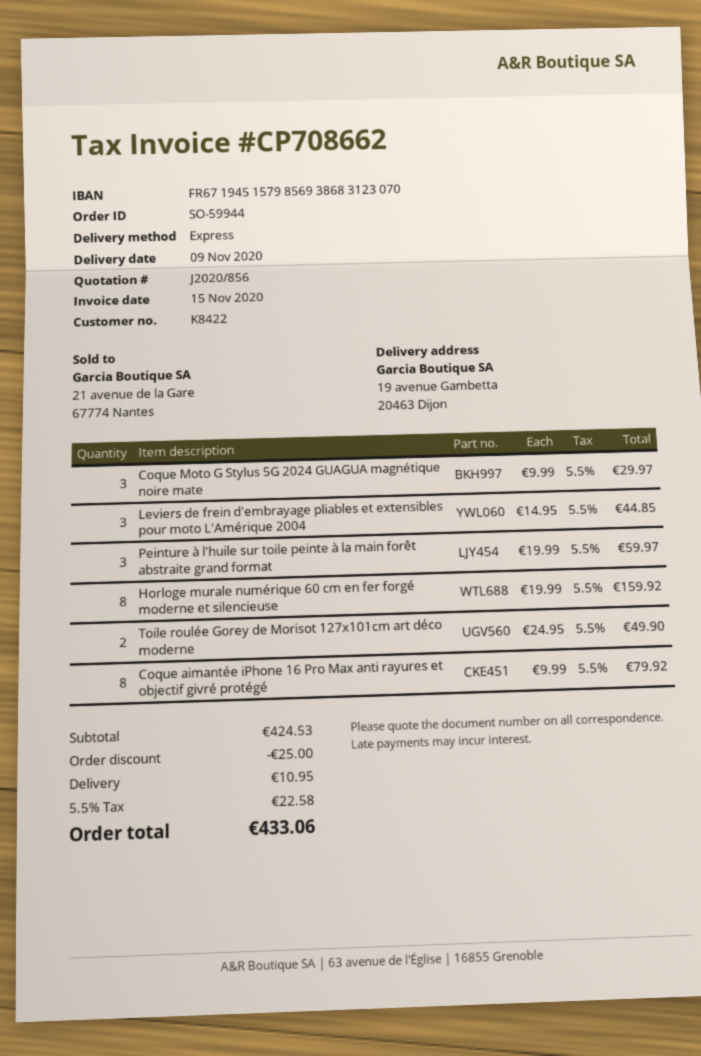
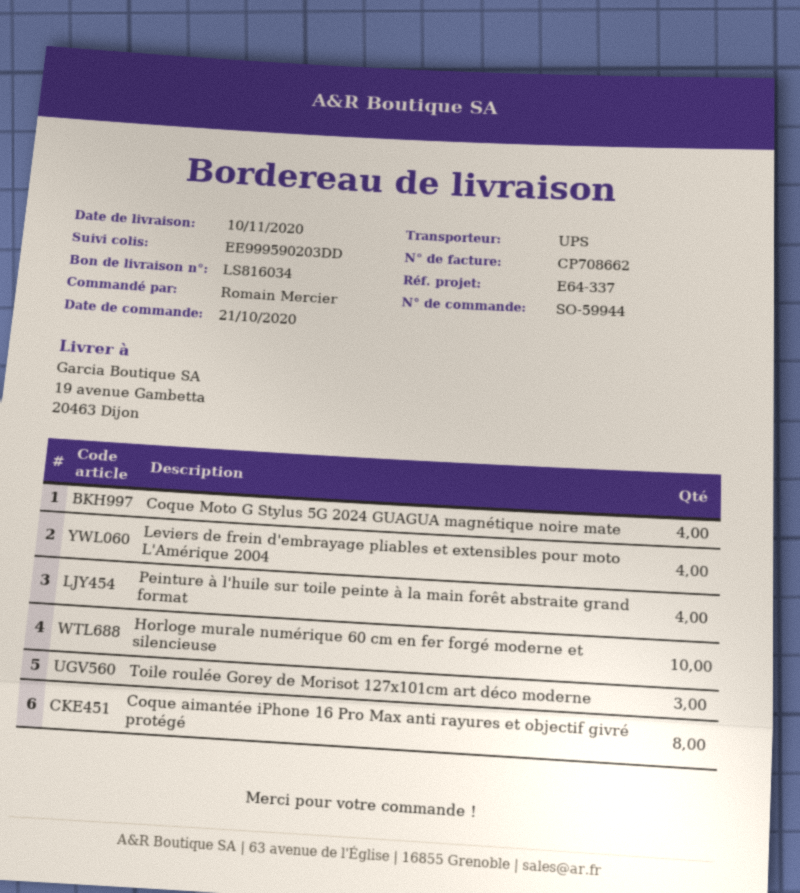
delivery date: 2020-11-09 -> 2020-11-10
shipping method: express -> UPS
Coque Moto G Stylus 5G 2024 GUAGUA magnétique noire mate: 3 -> 4
Leviers de frein d'embrayage pliables et extensibles pour moto L'Amérique 2004: 3 -> 4
Peinture à l'huile sur toile peinte à la main forêt abstraite grand format: 3 -> 4
Horloge murale numérique 60 cm en fer forgé moderne et silencieuse: 8 -> 10
Toile roulée Gorey de Morisot 127x101cm art déco moderne: 2 -> 3

